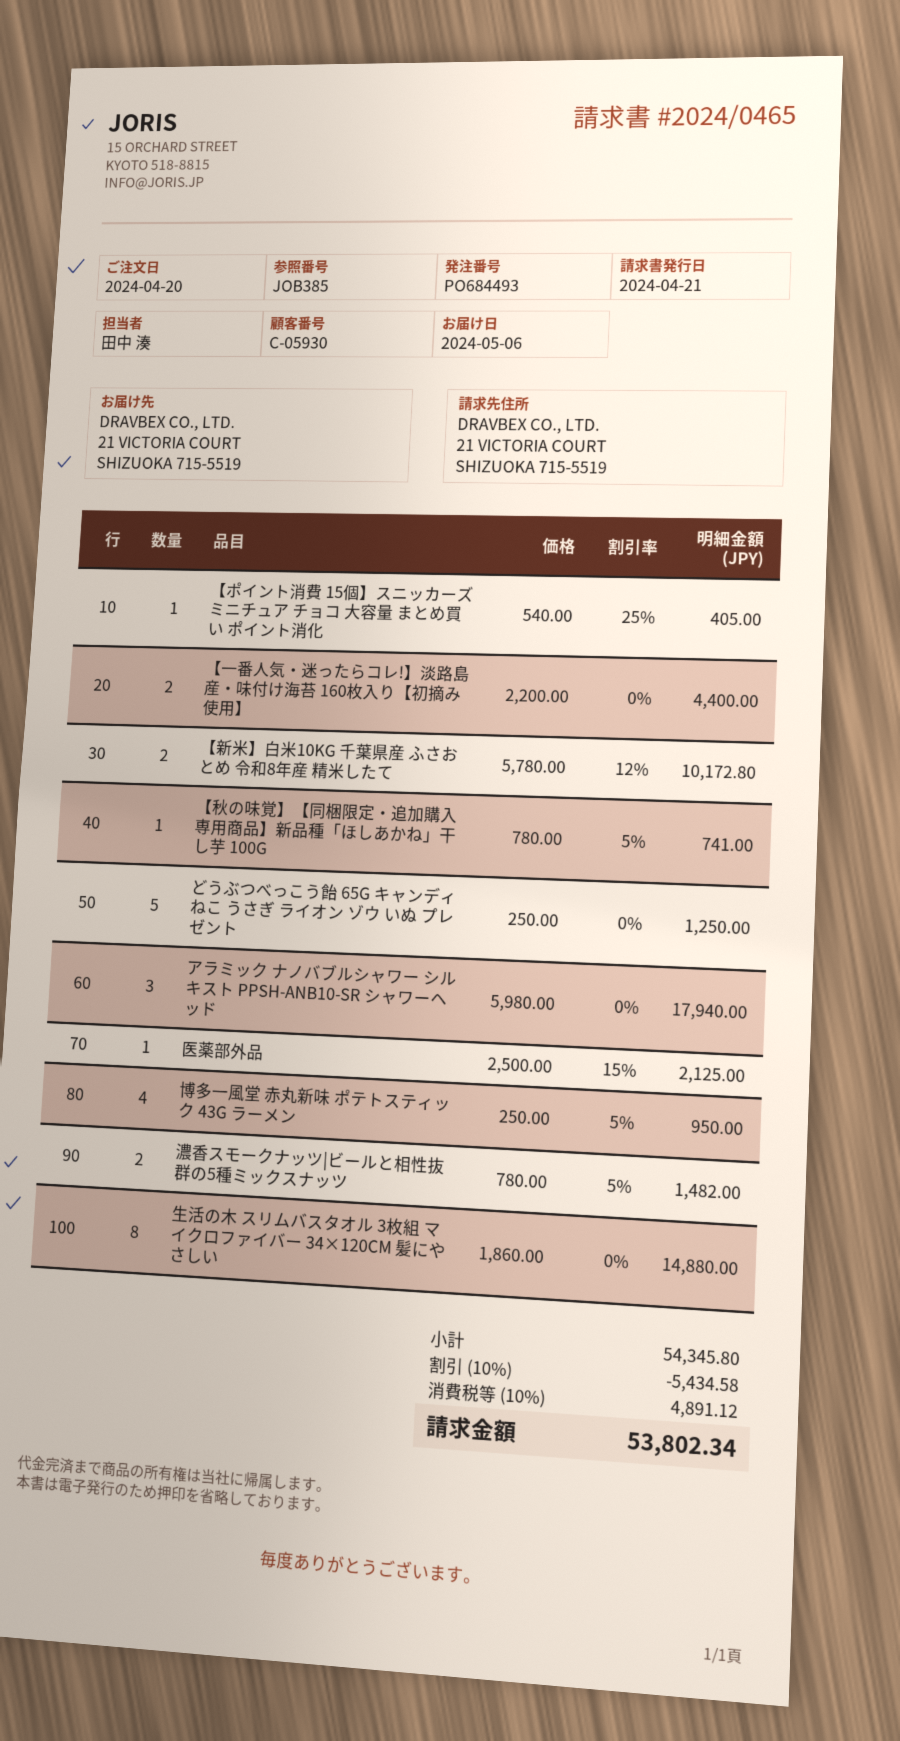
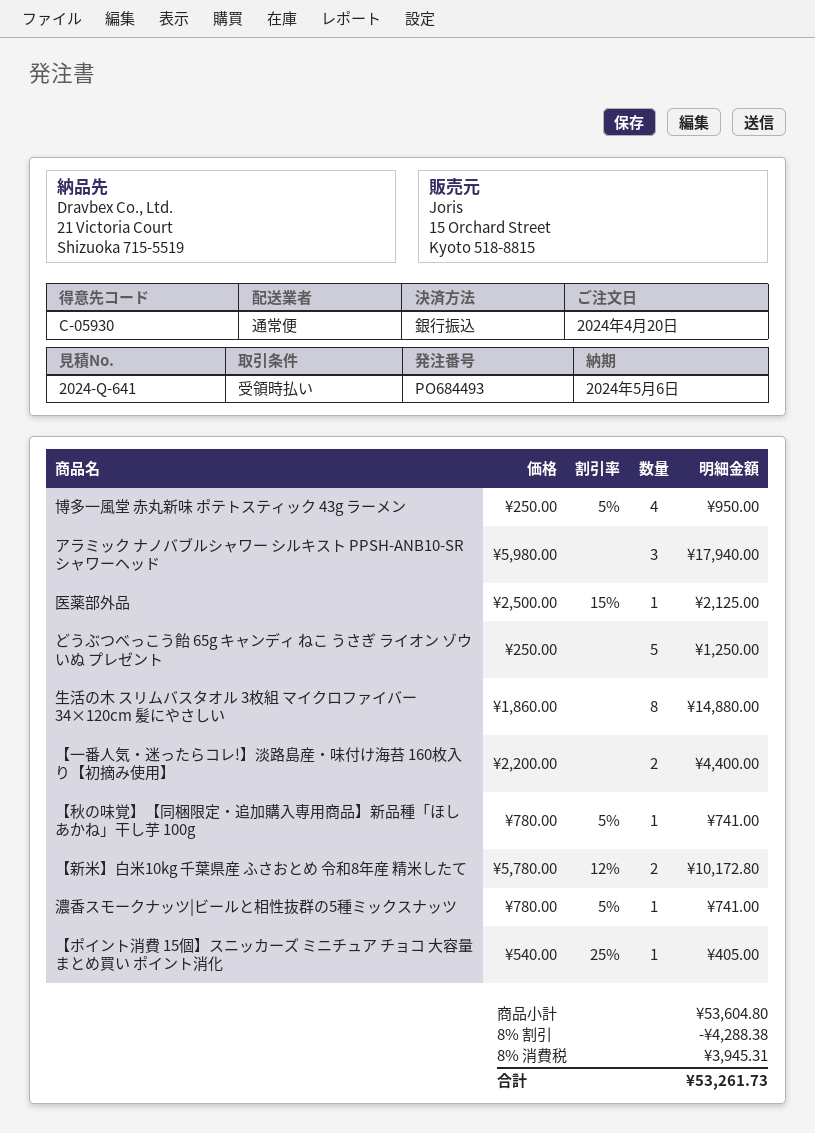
濃香スモークナッツ|ビールと相性抜群の5種ミックスナッツ: 2 x 780.00 - 5% = 1482.00 -> 1 x 780.00 - 5% = 741.00
subtotal: 54345.80 -> 53604.80
discount: 10% = 5434.58 -> 8% = 4288.38
tax: 10% = 4891.12 -> 8% = 3945.31
total: 53802.34 -> 53261.73

